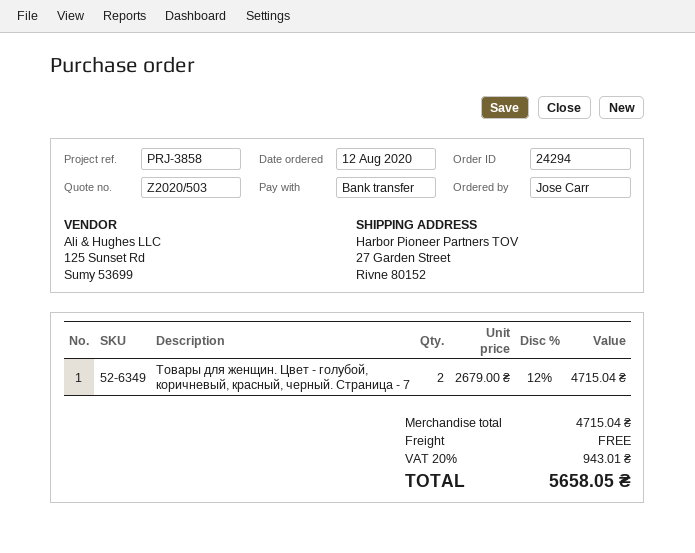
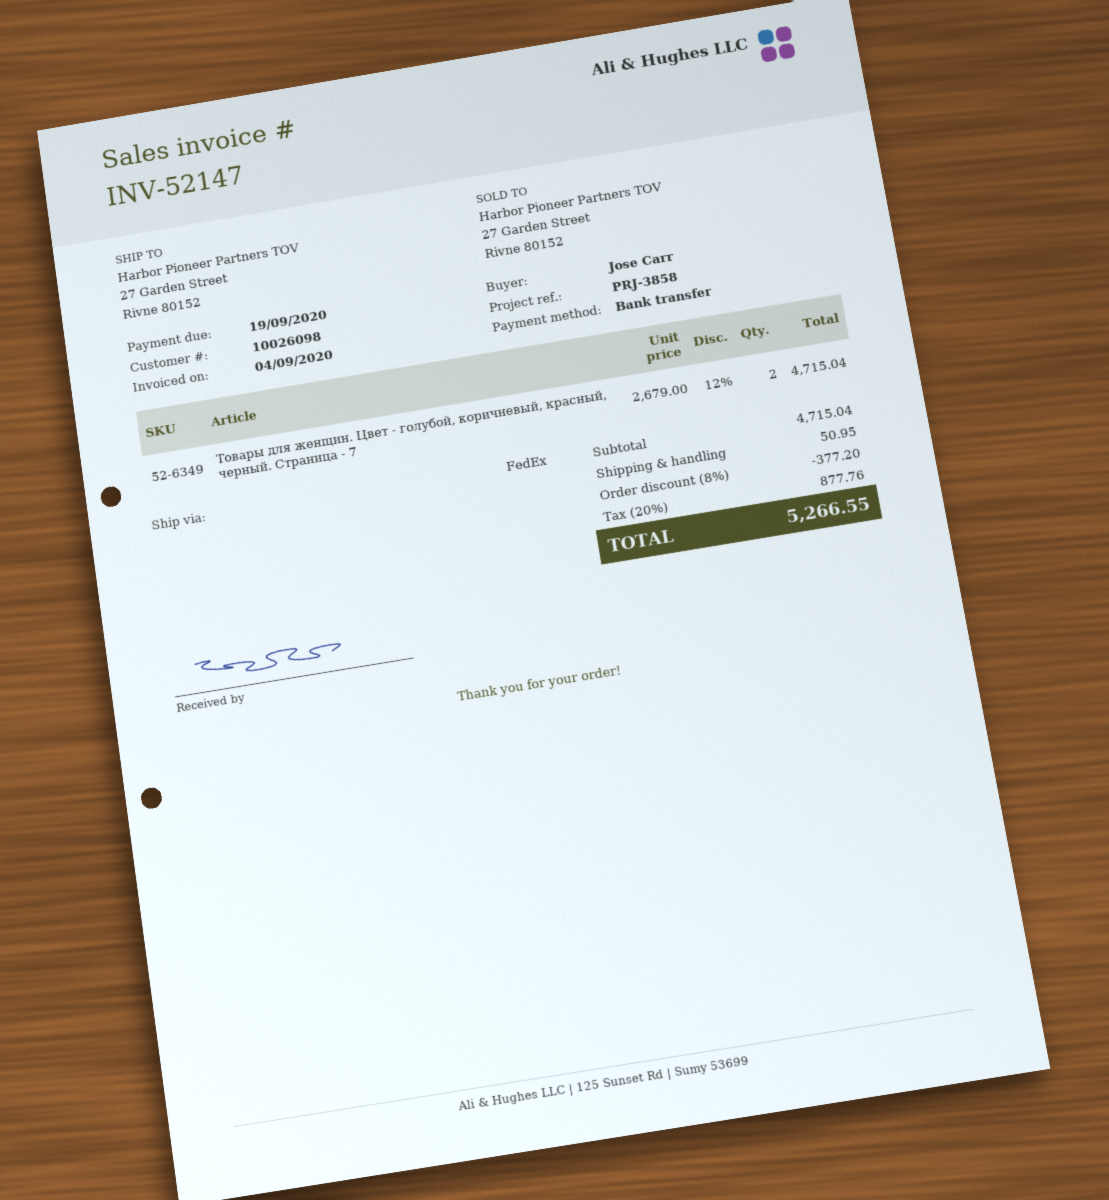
discount: none -> 8% = 377.20
shipping: 0.00 -> 50.95
tax: 20% = 943.01 -> 20% = 877.76
total: 5658.05 -> 5266.55

